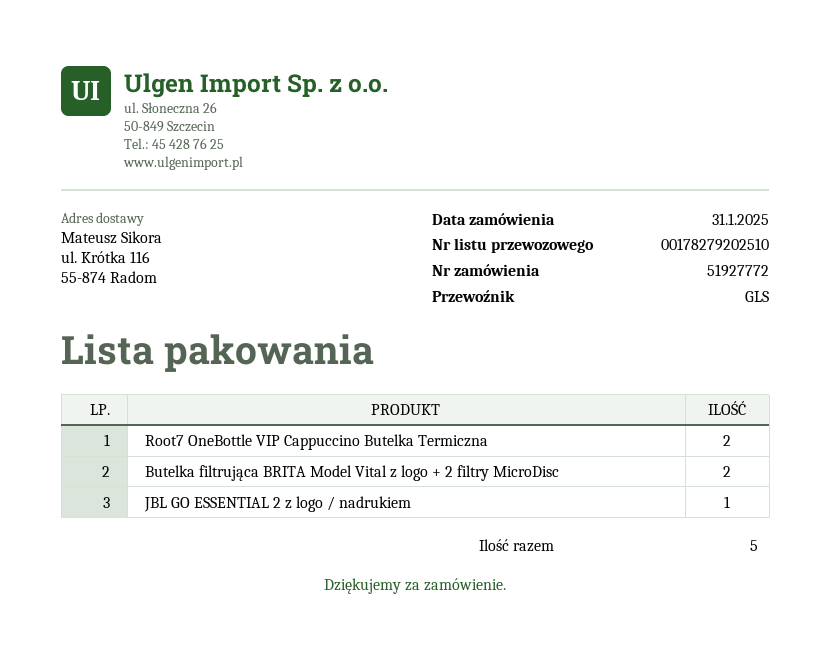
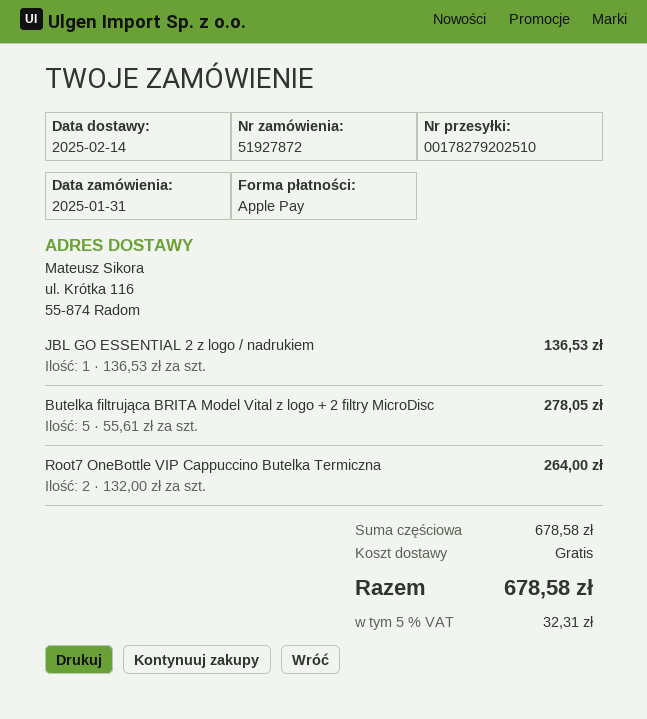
order number: 51927772 -> 51927872
Butelka filtrująca BRITA Model Vital z logo + 2 filtry MicroDisc: 2 -> 5

